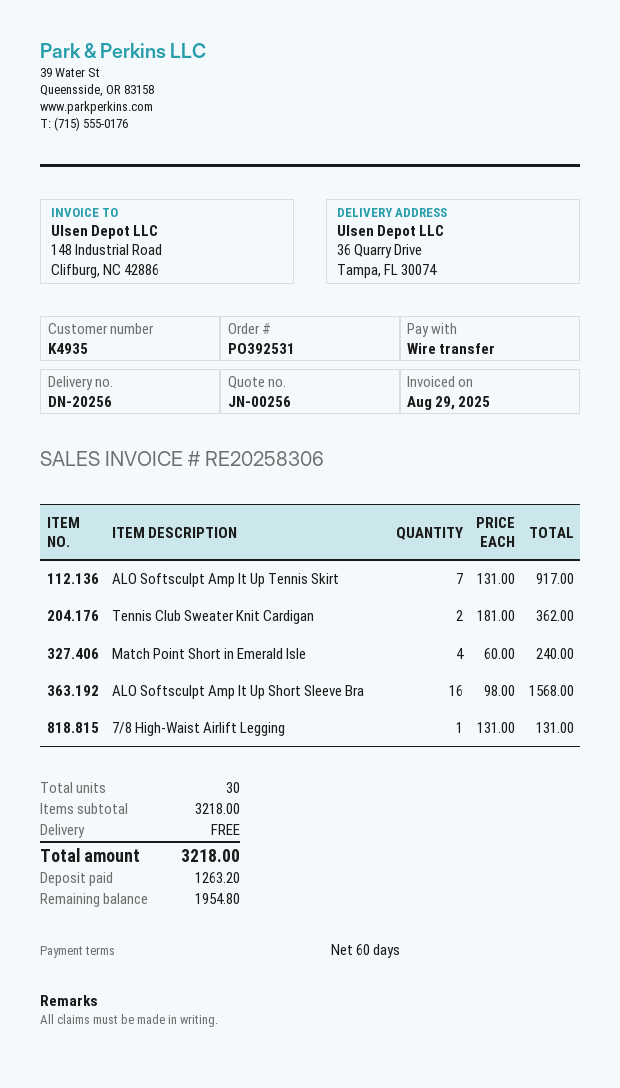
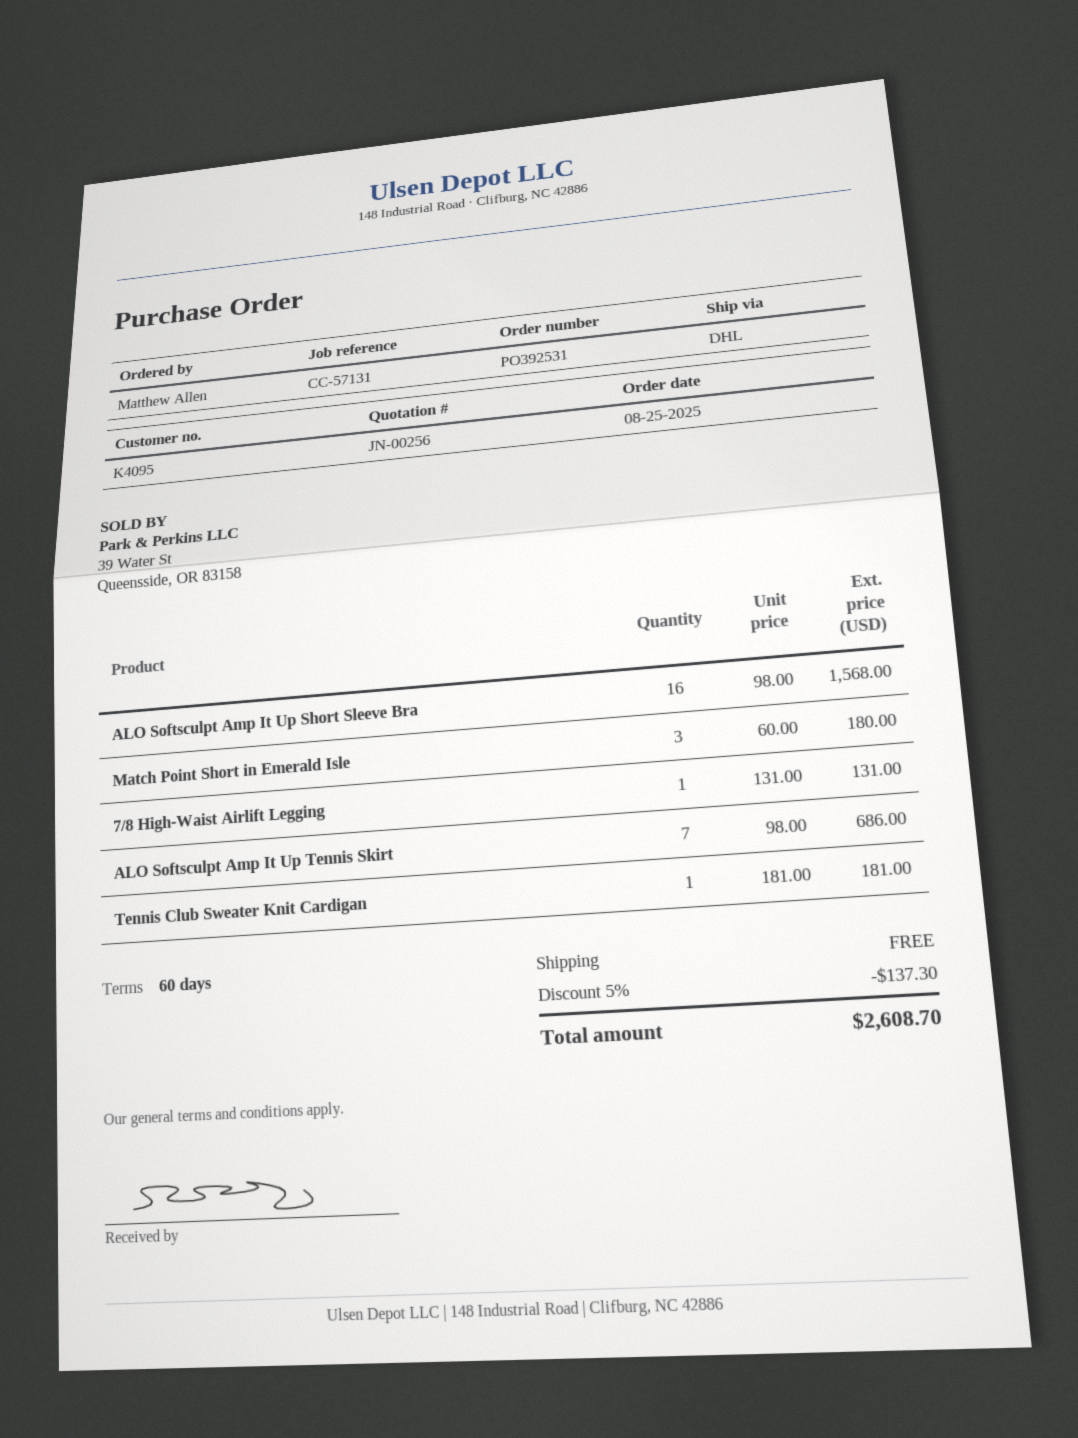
customer number: K4935 -> K4095
ALO Softsculpt Amp It Up Tennis Skirt: 7 x 131.00 = 917.00 -> 7 x 98.00 = 686.00
Tennis Club Sweater Knit Cardigan: 2 x 181.00 = 362.00 -> 1 x 181.00 = 181.00
Match Point Short in Emerald Isle: 4 x 60.00 = 240.00 -> 3 x 60.00 = 180.00
discount: none -> 5% = 137.30
total: 3218.00 -> 2608.70

